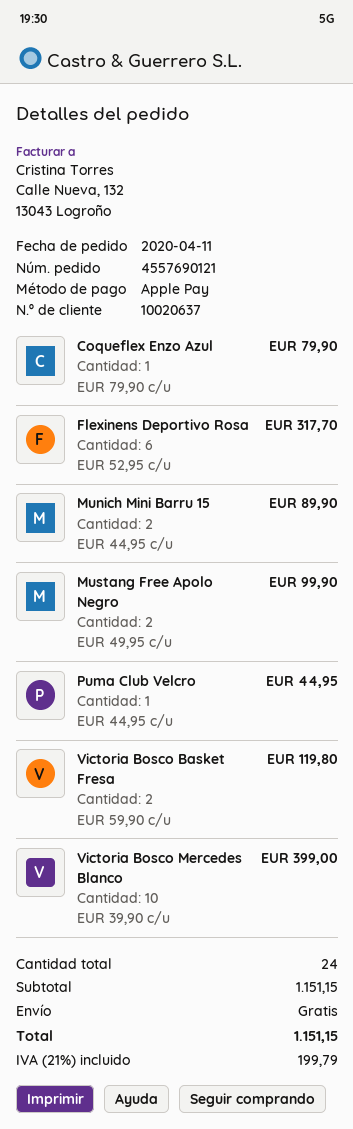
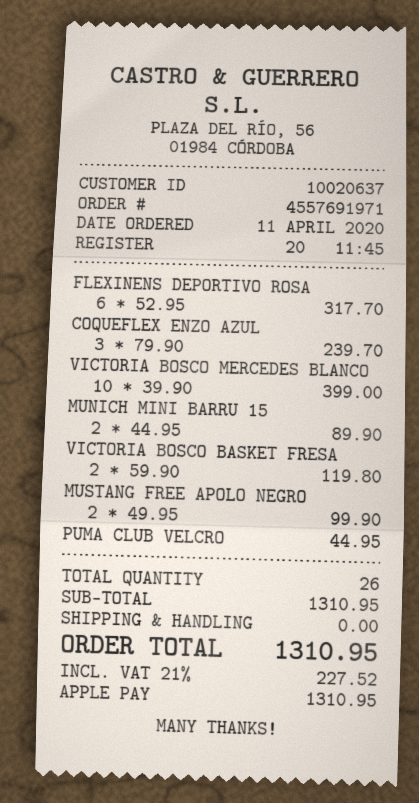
order number: 4557690121 -> 4557691971
Coqueflex Enzo Azul: 1 x 79.90 = 79.90 -> 3 x 79.90 = 239.70
total quantity: 24 -> 26
subtotal: 1151.15 -> 1310.95
tax: 21% = 199.79 -> 21% = 227.52
total: 1151.15 -> 1310.95

